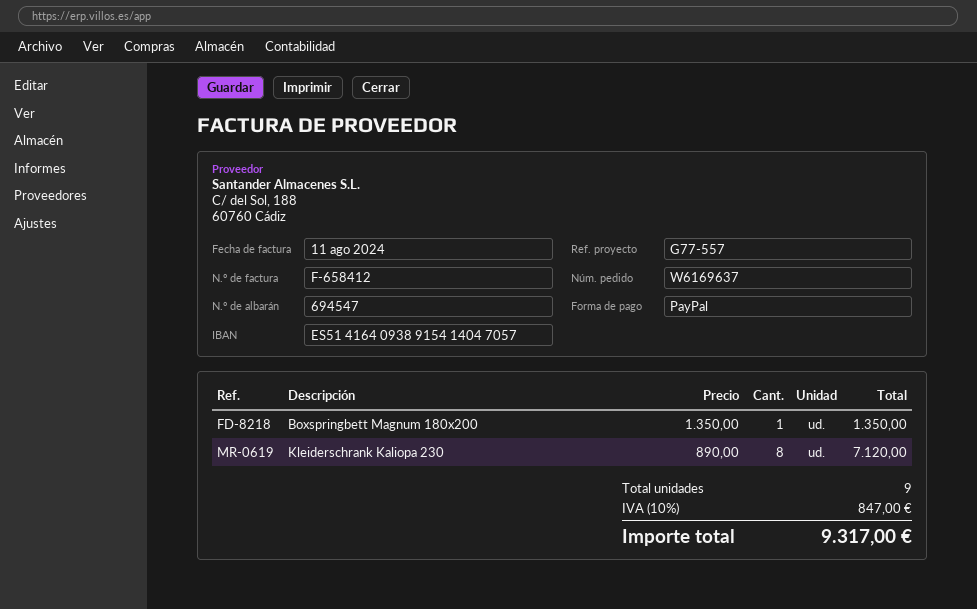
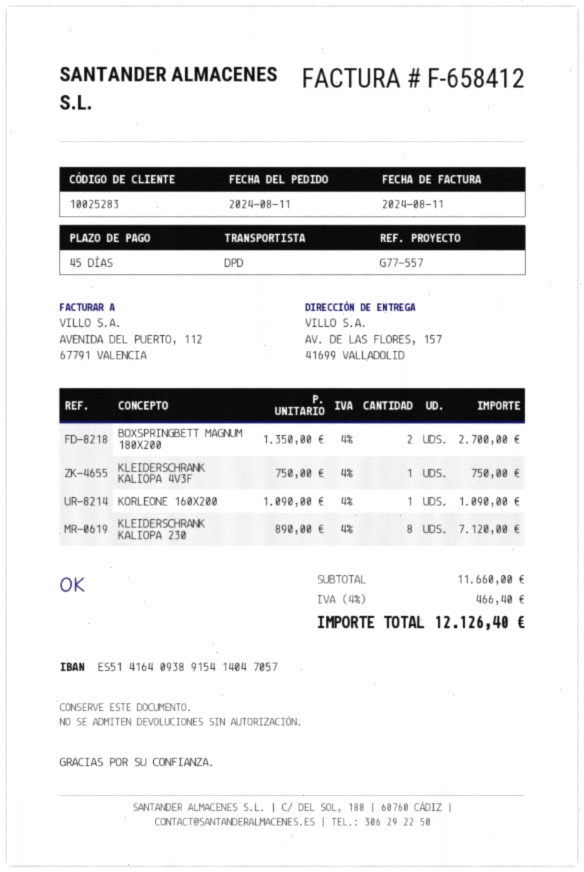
Boxspringbett Magnum 180x200: 1 x 1350.00 = 1350.00 -> 2 x 1350.00 = 2700.00
KLEIDERSCHRANK KALIOPA 4V3F: none -> 1 x 750.00 = 750.00
KORLEONE 160X200: none -> 1 x 1090.00 = 1090.00
tax: 10% = 847.00 -> 4% = 466.40
total: 9317.00 -> 12126.40

